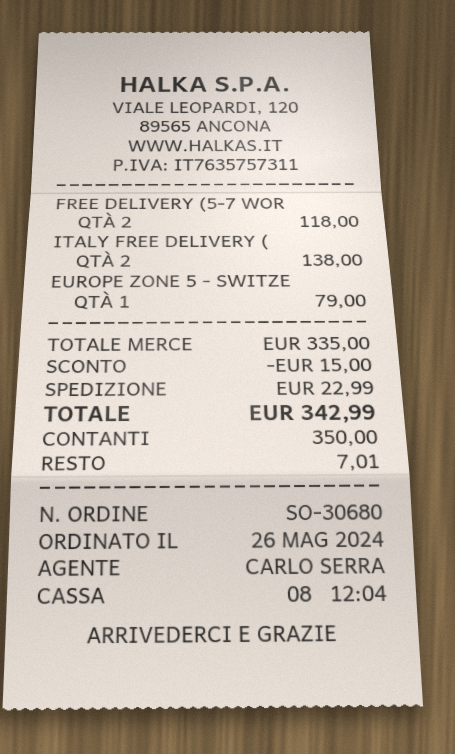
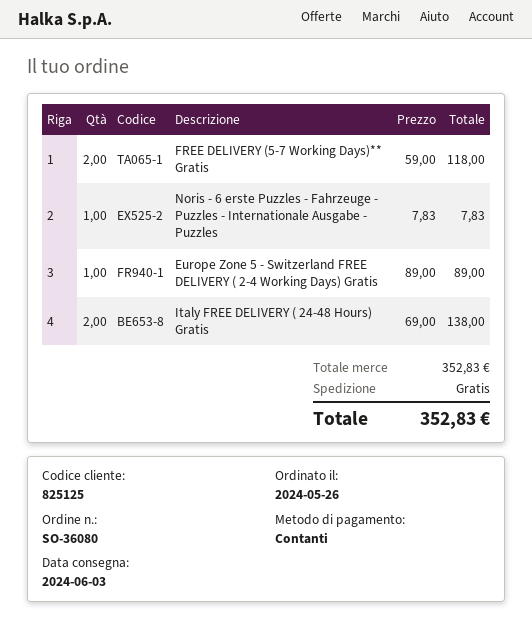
order number: SO-30680 -> SO-36080
EUROPE ZONE 5 - SWITZE: 1 for 79.00 -> 1 for 89.00
Noris - 6 erste Puzzles - Fahrzeuge - Puzzles - Internationale Ausgabe - Puzzles: none -> 1 for 7.83
subtotal: 335.00 -> 352.83
discount: 15.00 -> none
shipping: 22.99 -> 0.00
total: 342.99 -> 352.83

